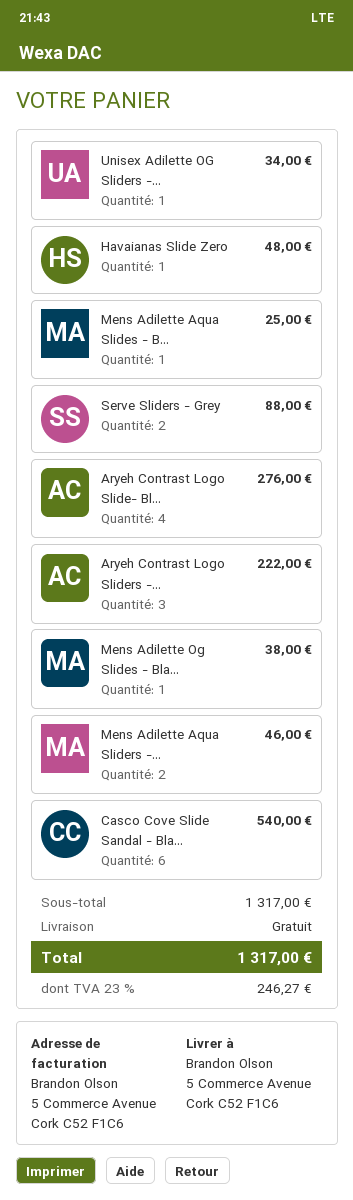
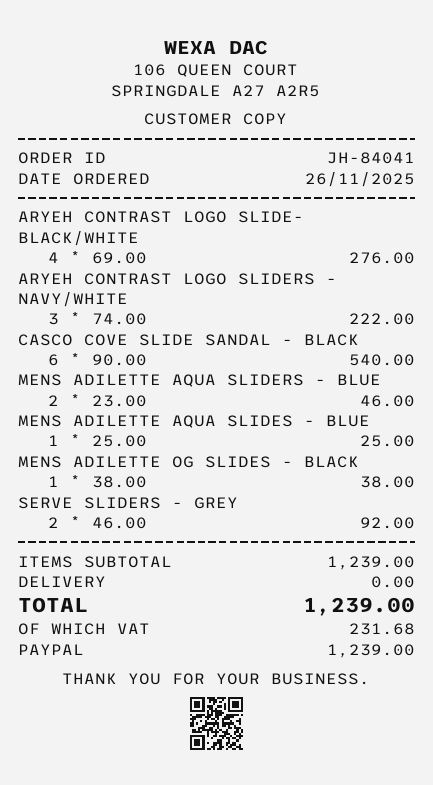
Unisex Adilette OG Sliders -...: 1 for 34.00 -> none
Havaianas Slide Zero: 1 for 48.00 -> none
Serve Sliders - Grey: 2 for 88.00 -> 2 for 92.00
subtotal: 1317.00 -> 1239.00
tax: 246.27 -> 231.68
total: 1317.00 -> 1239.00

